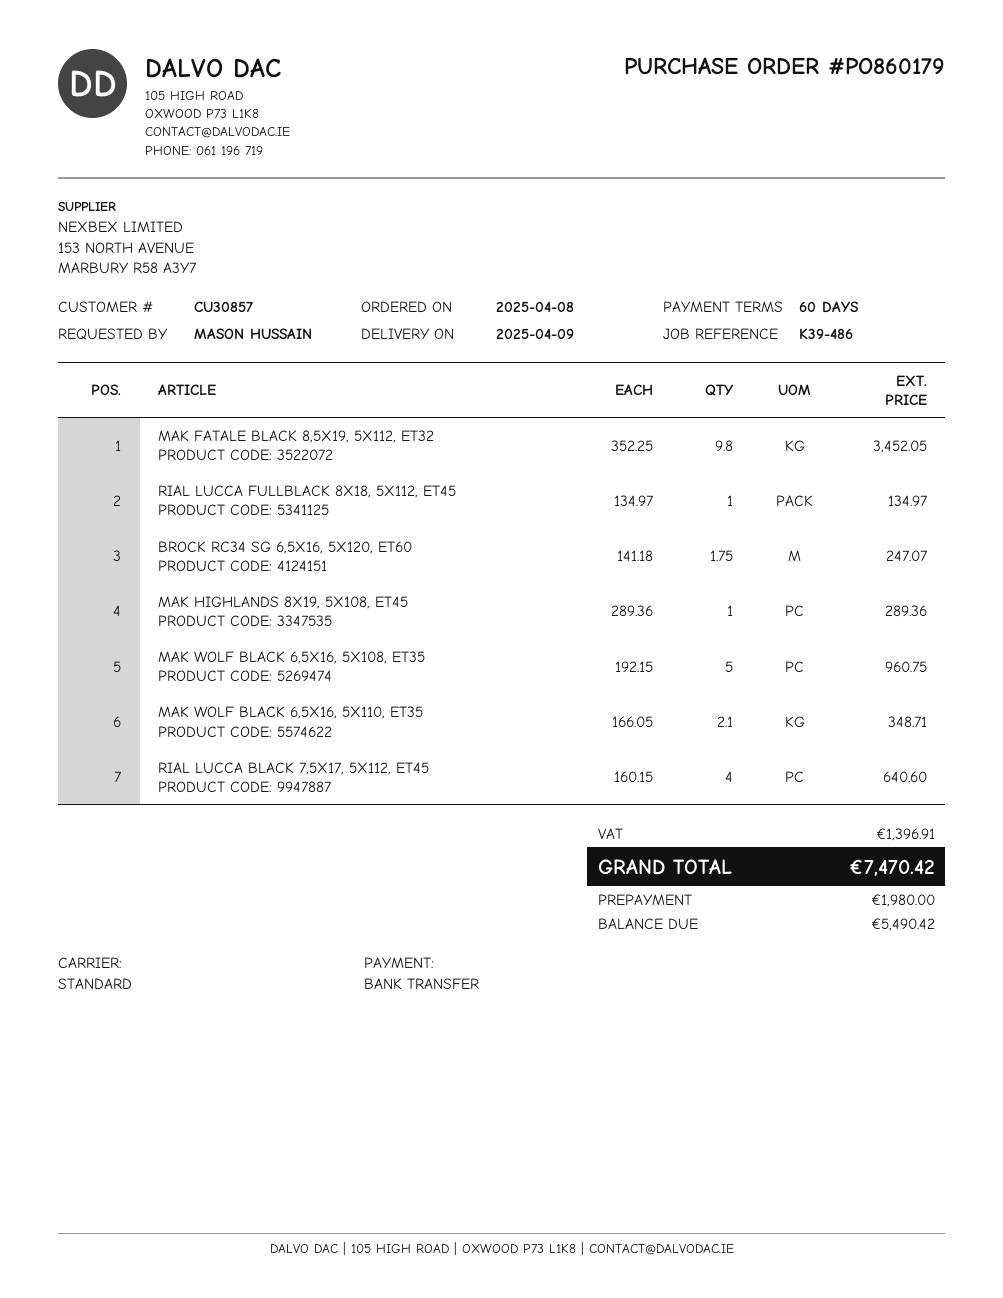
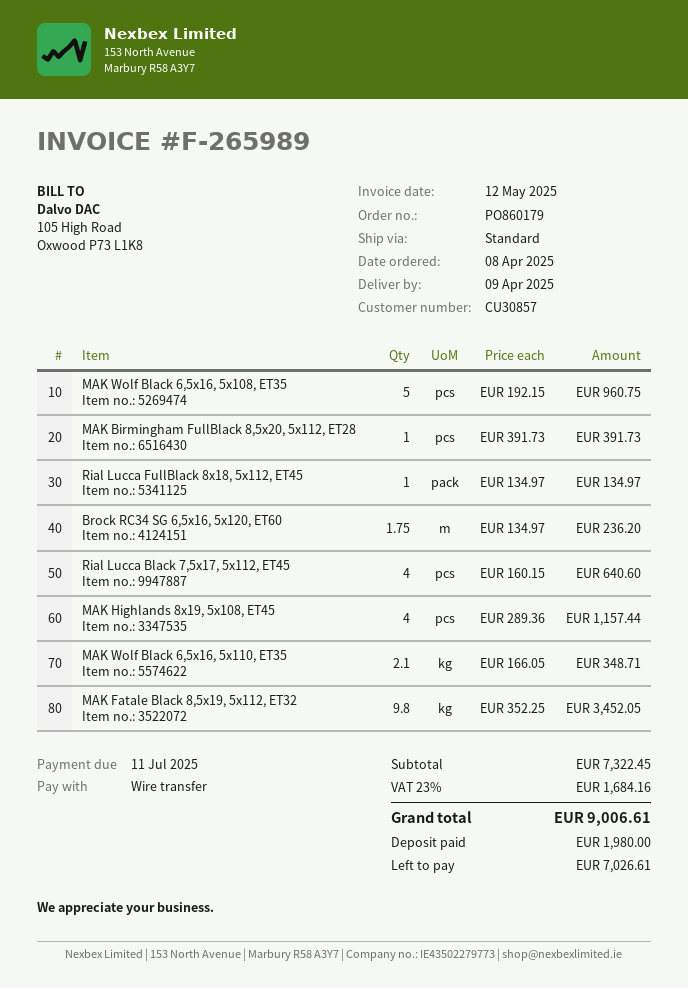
BROCK RC34 SG 6,5X16, 5X120, ET60: 1.75 x 141.18 = 247.07 -> 1.75 x 134.97 = 236.20
MAK HIGHLANDS 8X19, 5X108, ET45: 1 x 289.36 = 289.36 -> 4 x 289.36 = 1157.44
MAK Birmingham FullBlack 8,5x20, 5x112, ET28: none -> 1 x 391.73 = 391.73
tax: 1396.91 -> 1684.16
total: 7470.42 -> 9006.61
balance: 5490.42 -> 7026.61

